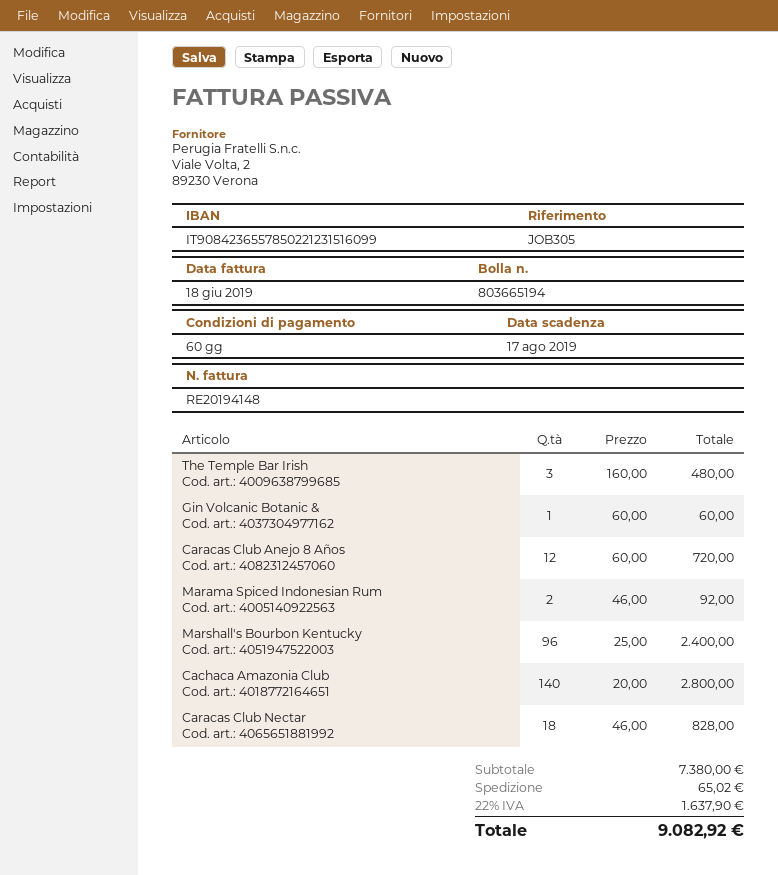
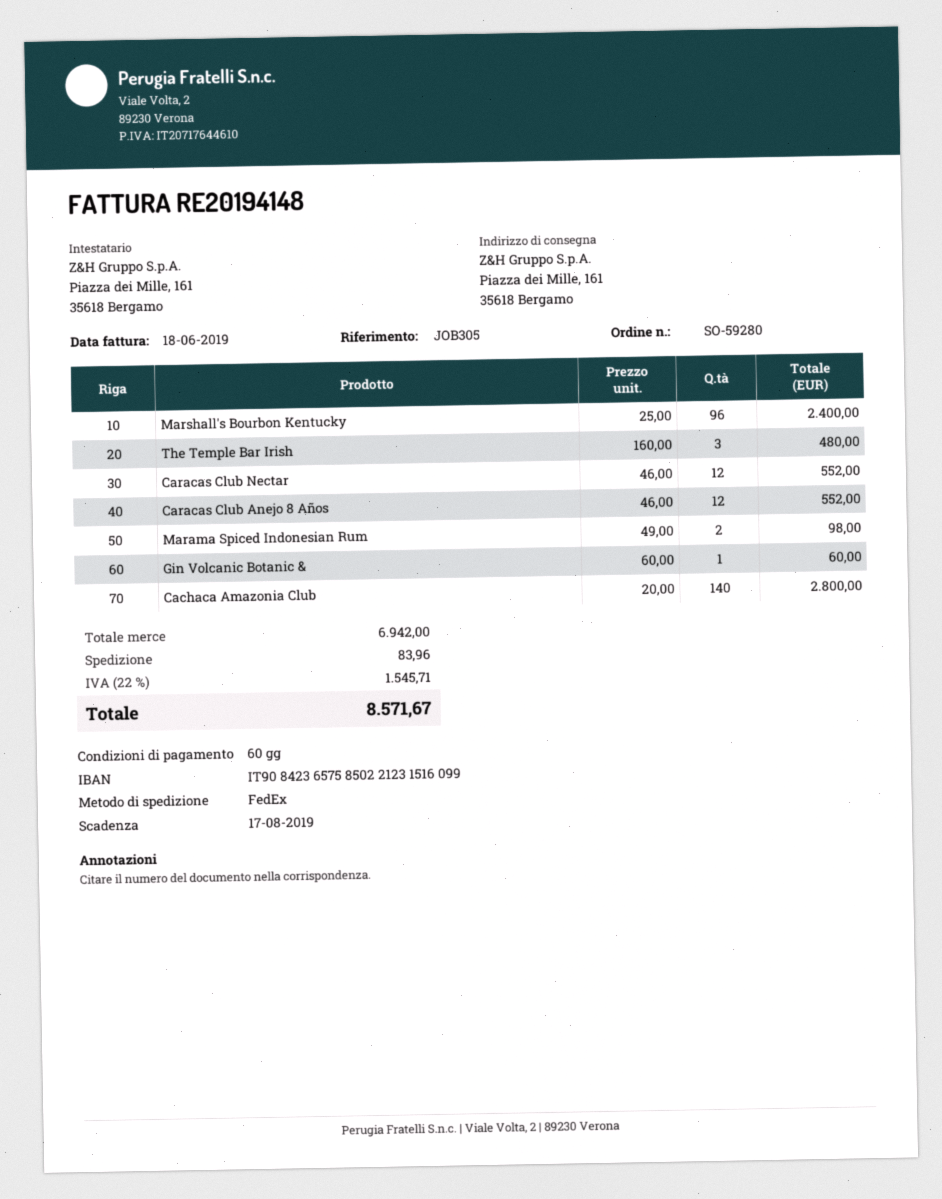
bank account: IT9084236557850221231516099 -> IT9084236575850221231516099
Caracas Club Anejo 8 Años: 12 x 60.00 = 720.00 -> 12 x 46.00 = 552.00
Marama Spiced Indonesian Rum: 2 x 46.00 = 92.00 -> 2 x 49.00 = 98.00
Caracas Club Nectar: 18 x 46.00 = 828.00 -> 12 x 46.00 = 552.00
subtotal: 7380.00 -> 6942.00
shipping: 65.02 -> 83.96
tax: 22% = 1637.90 -> 22% = 1545.71
total: 9082.92 -> 8571.67

